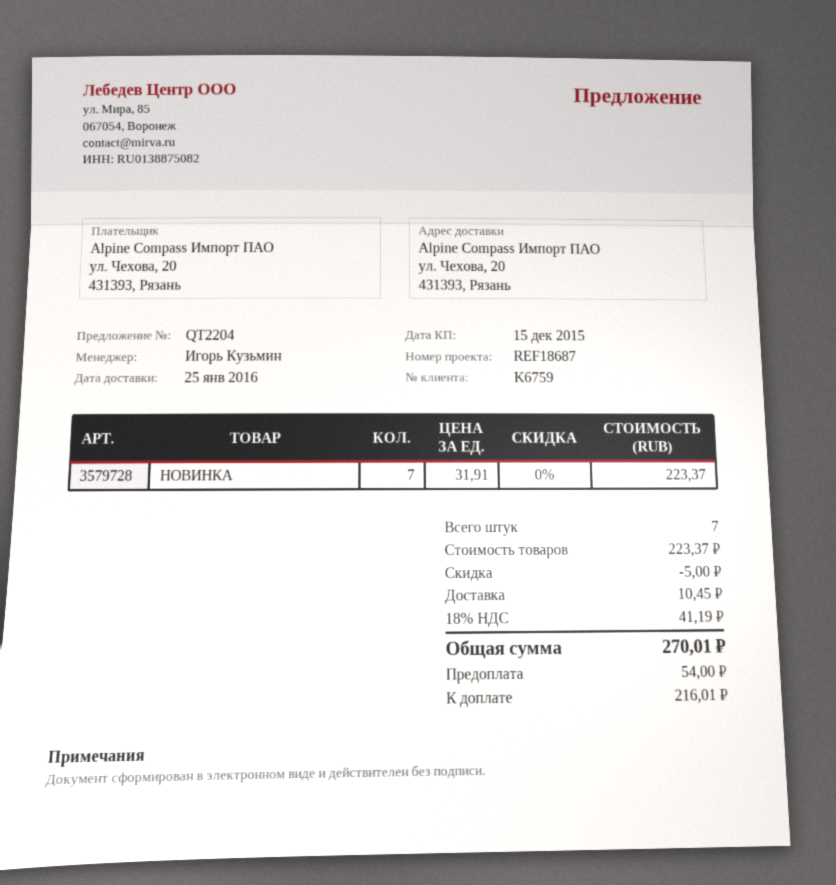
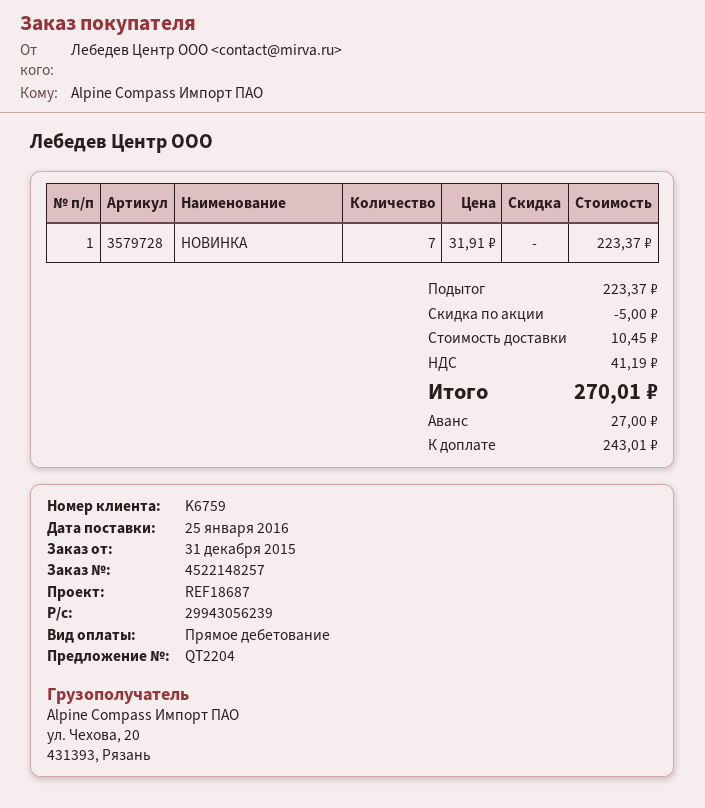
deposit: 54.00 -> 27.00
balance: 216.01 -> 243.01

